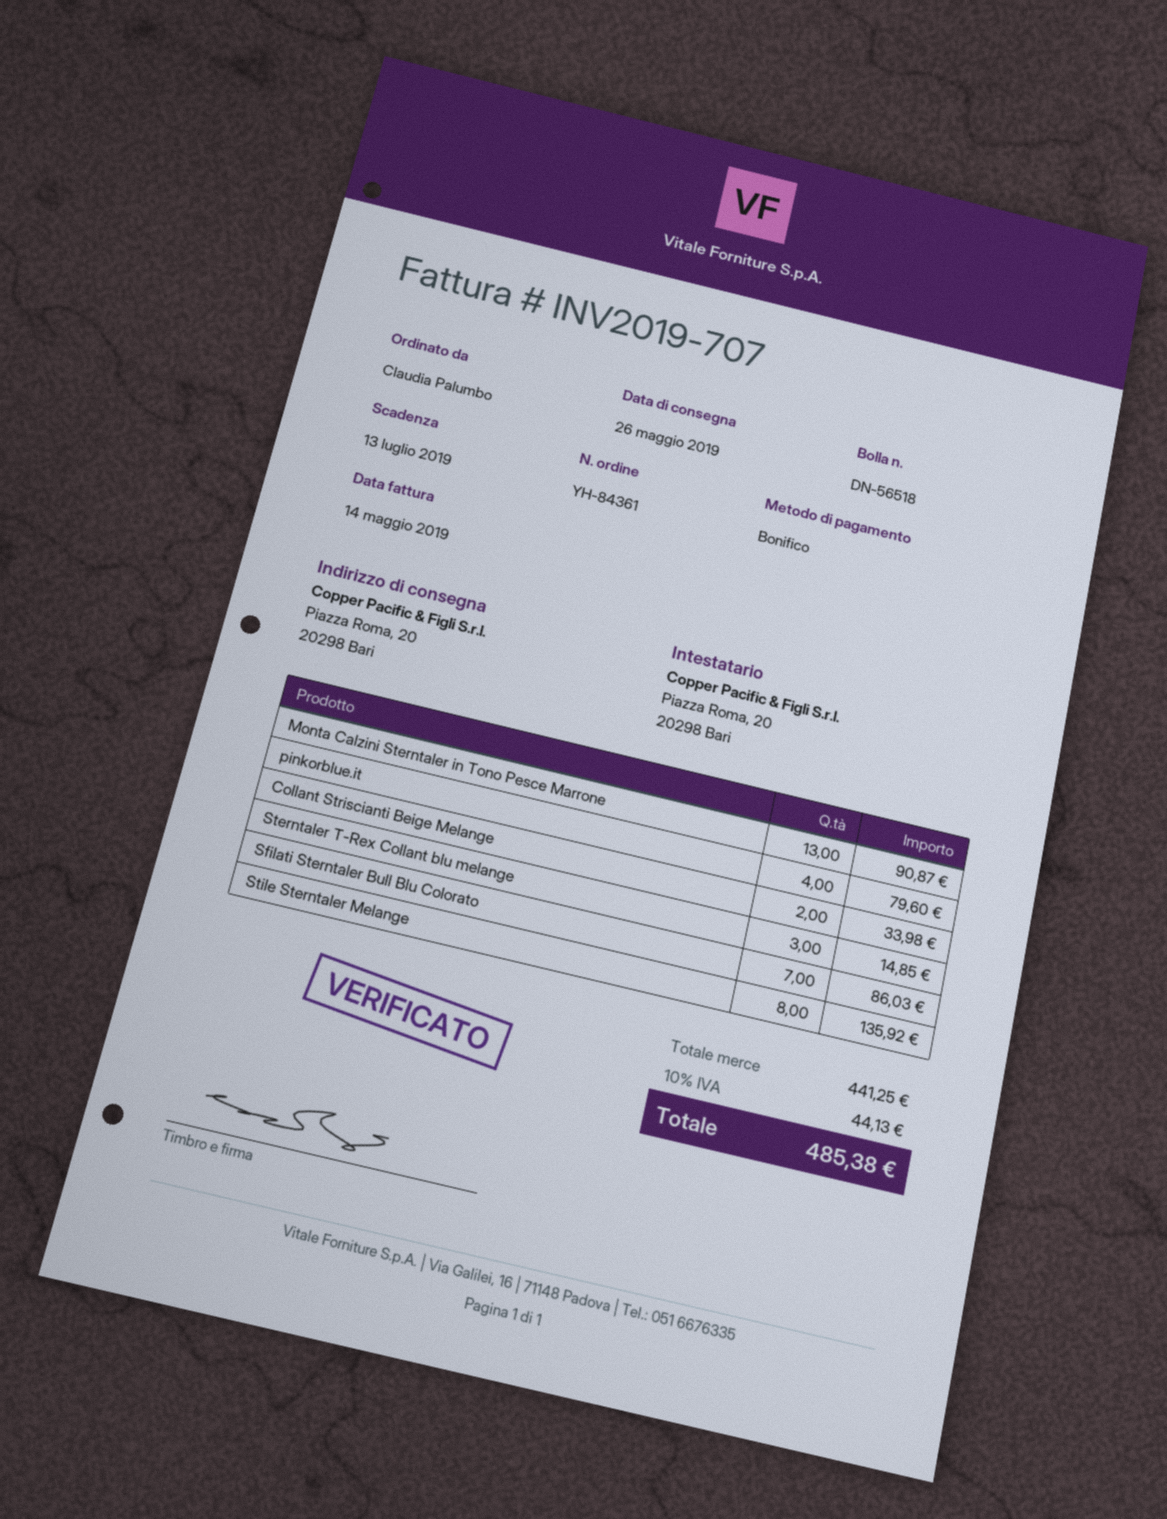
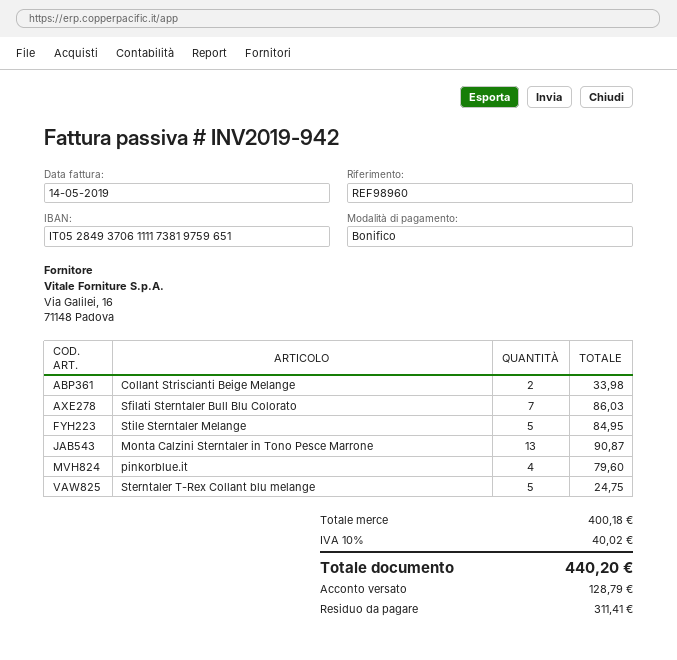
invoice number: INV2019-707 -> INV2019-942
Sterntaler T-Rex Collant blu melange: 3 for 14.85 -> 5 for 24.75
Stile Sterntaler Melange: 8 for 135.92 -> 5 for 84.95
subtotal: 441.25 -> 400.18
tax: 10% = 44.13 -> 10% = 40.02
total: 485.38 -> 440.20

